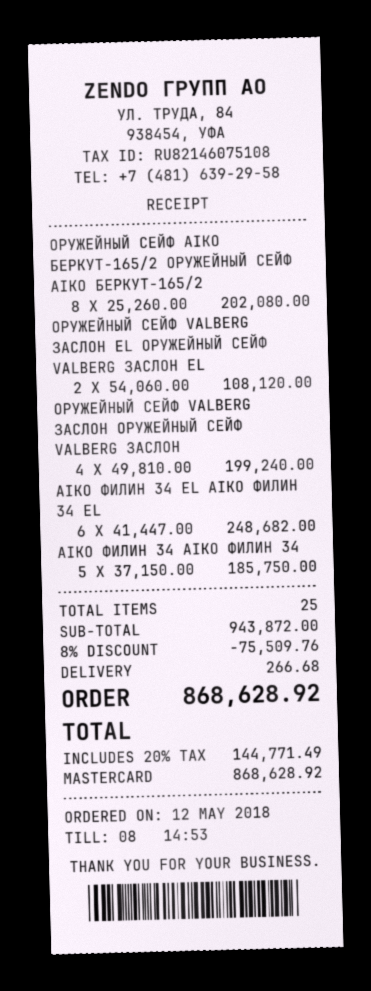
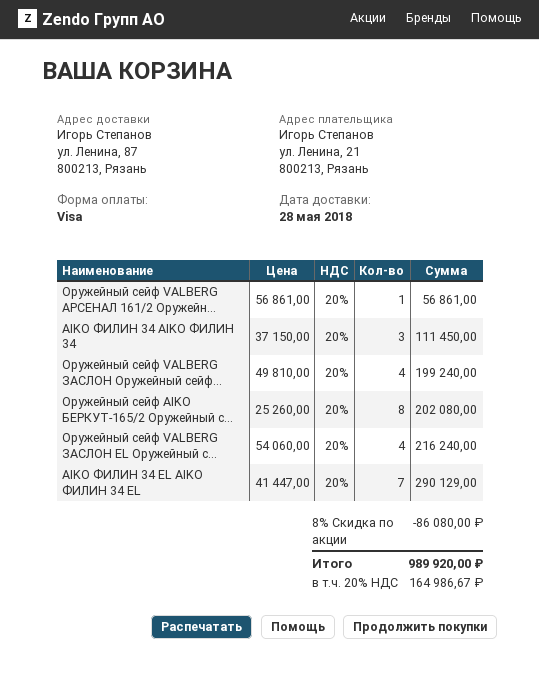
payment method: Mastercard -> Visa
ОРУЖЕЙНЫЙ СЕЙФ VALBERG ЗАСЛОН EL ОРУЖЕЙНЫЙ СЕЙФ VALBERG ЗАСЛОН EL: 2 x 54060.00 = 108120.00 -> 4 x 54060.00 = 216240.00
AIKO ФИЛИН 34 EL AIKO ФИЛИН 34 EL: 6 x 41447.00 = 248682.00 -> 7 x 41447.00 = 290129.00
AIKO ФИЛИН 34 AIKO ФИЛИН 34: 5 x 37150.00 = 185750.00 -> 3 x 37150.00 = 111450.00
Оружейный сейф VALBERG АРСЕНАЛ 161/2 Оружейн...: none -> 1 x 56861.00 = 56861.00
discount: 8% = 75509.76 -> 8% = 86080.00
shipping: 266.68 -> none
tax: 20% = 144771.49 -> 20% = 164986.67
total: 868628.92 -> 989920.00

